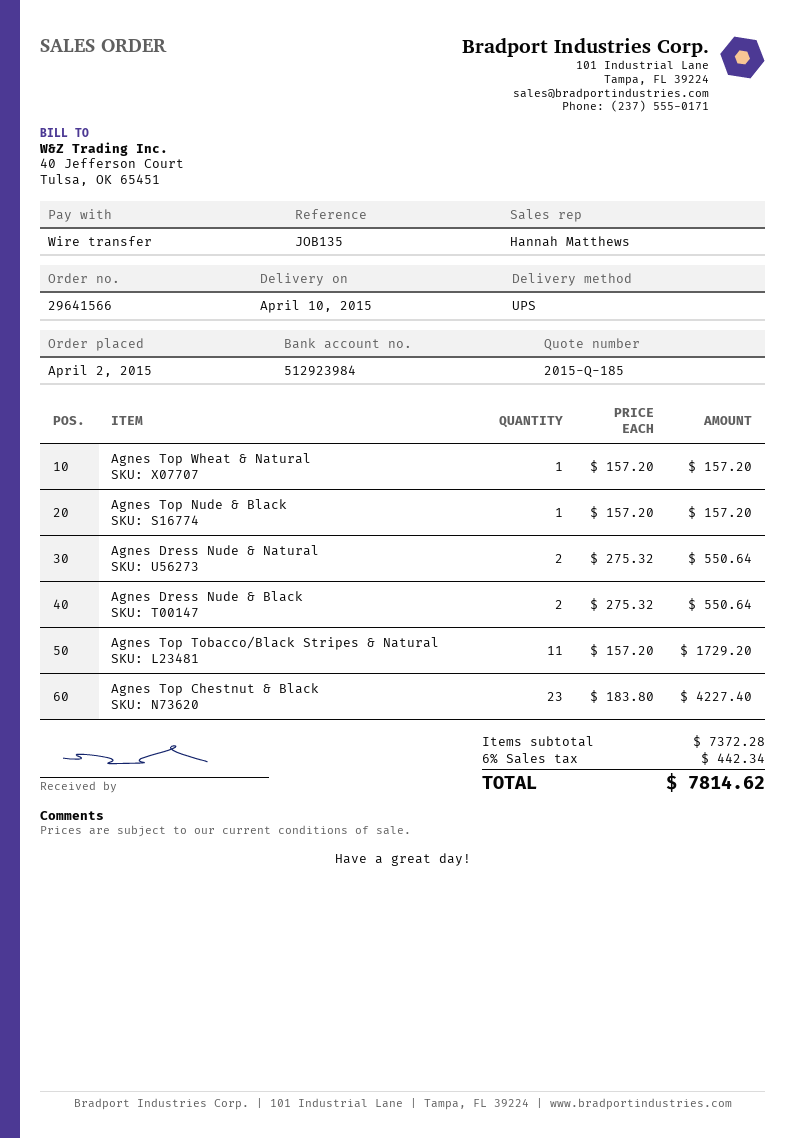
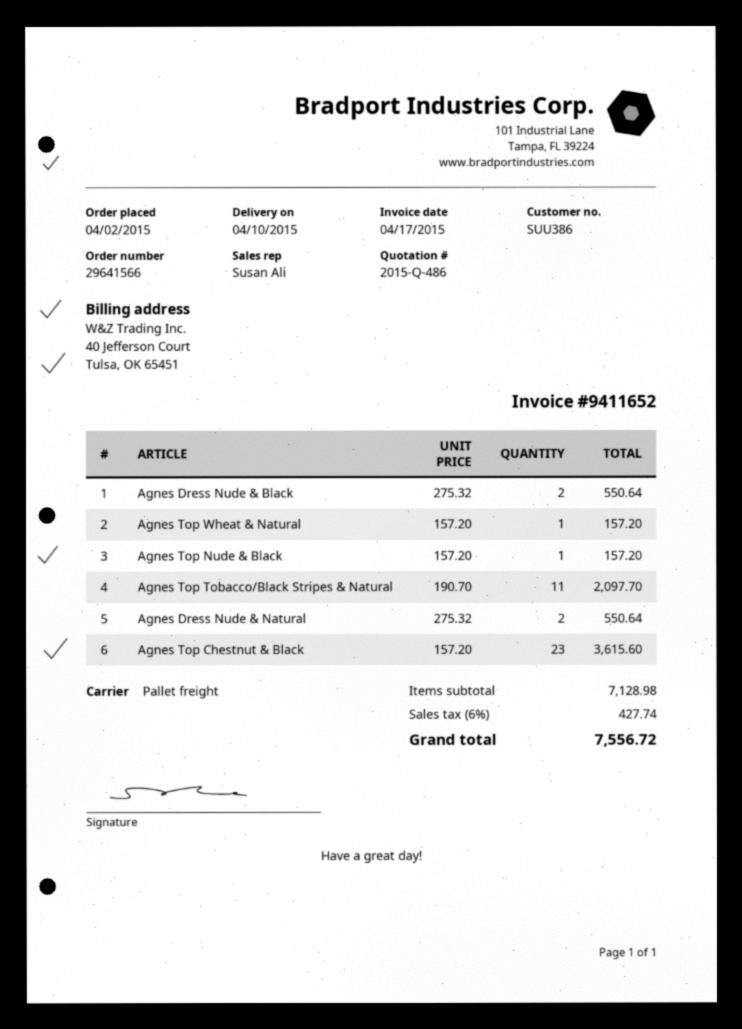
quote number: 2015-Q-185 -> 2015-Q-486
sales rep: Hannah Matthews -> Susan Ali
shipping method: UPS -> pallet freight
Agnes Top Tobacco/Black Stripes & Natural: 11 x 157.20 = 1729.20 -> 11 x 190.70 = 2097.70
Agnes Top Chestnut & Black: 23 x 183.80 = 4227.40 -> 23 x 157.20 = 3615.60
subtotal: 7372.28 -> 7128.98
tax: 6% = 442.34 -> 6% = 427.74
total: 7814.62 -> 7556.72

